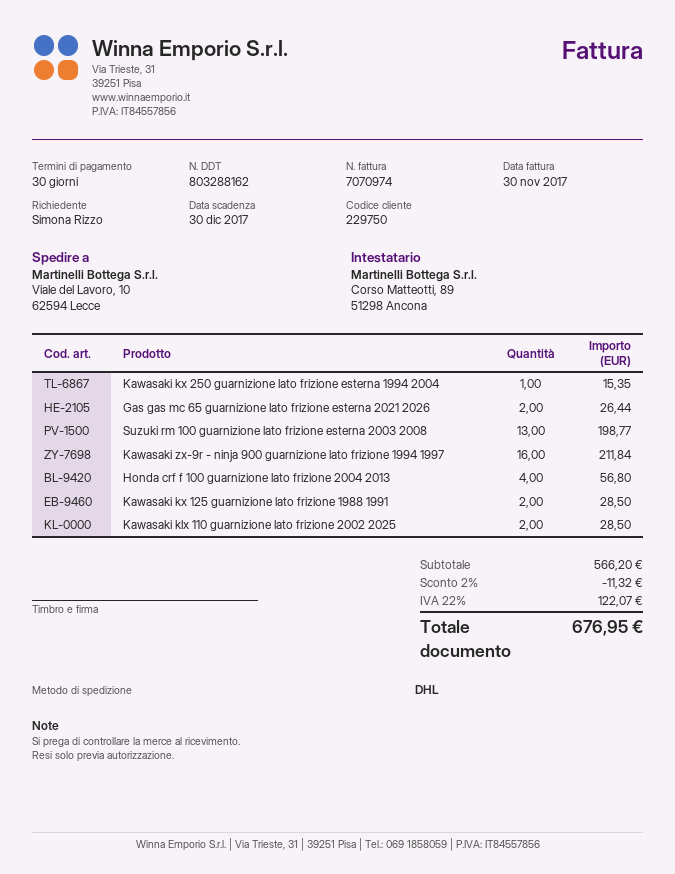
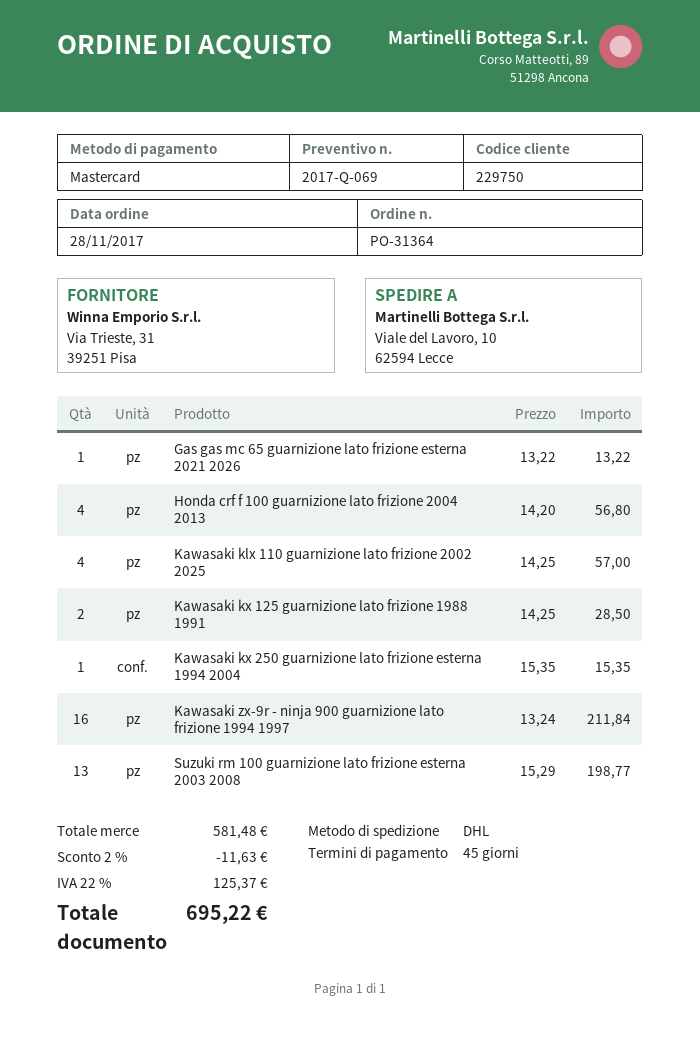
payment terms: 30 days -> 45 days
Gas gas mc 65 guarnizione lato frizione esterna 2021 2026: 2 for 26.44 -> 1 for 13.22
Kawasaki klx 110 guarnizione lato frizione 2002 2025: 2 for 28.50 -> 4 for 57.00
subtotal: 566.20 -> 581.48
discount: 2% = 11.32 -> 2% = 11.63
tax: 22% = 122.07 -> 22% = 125.37
total: 676.95 -> 695.22

